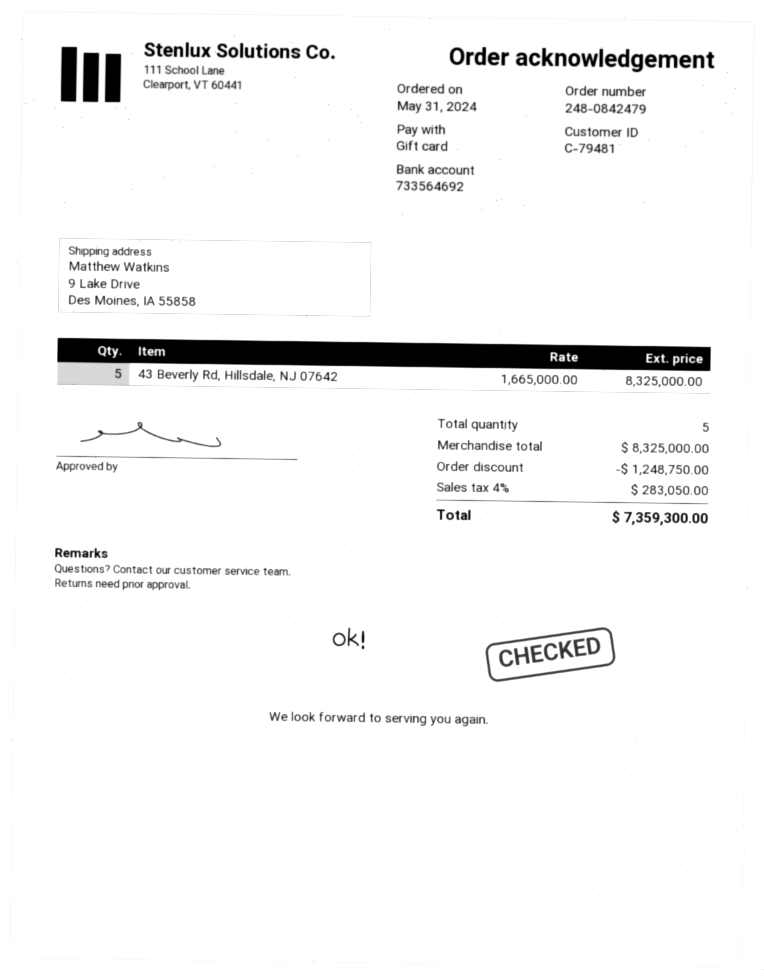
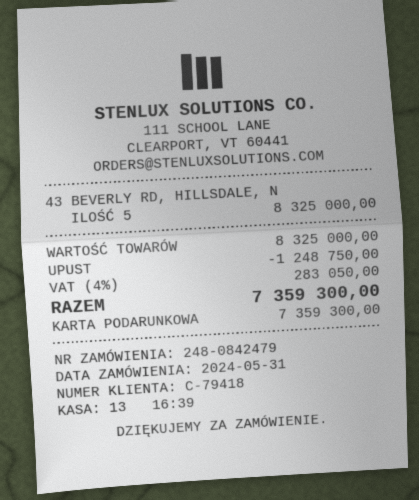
customer number: C-79481 -> C-79418

